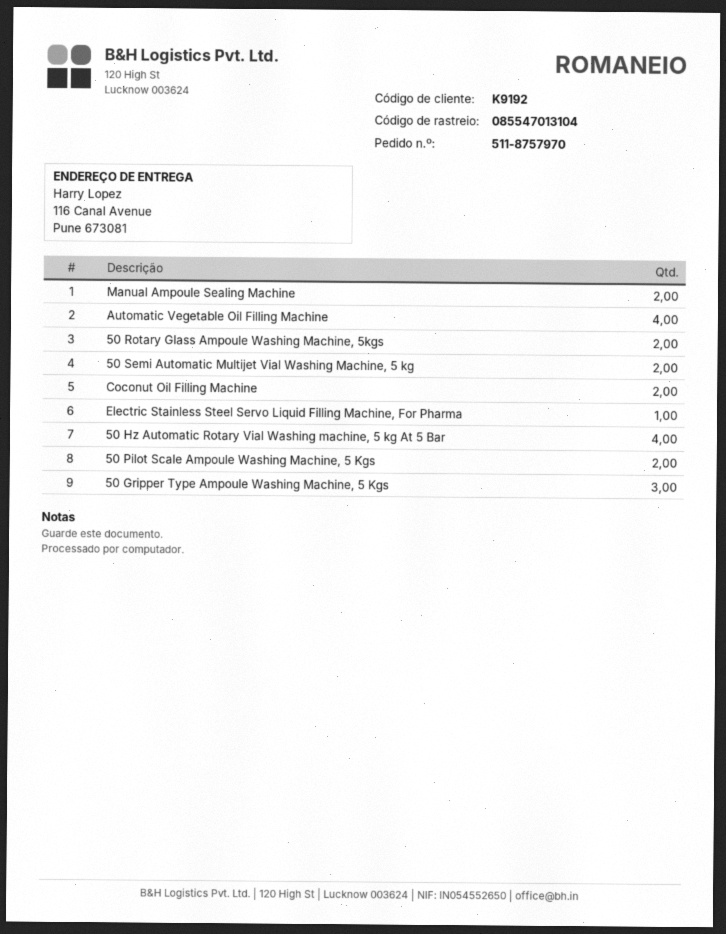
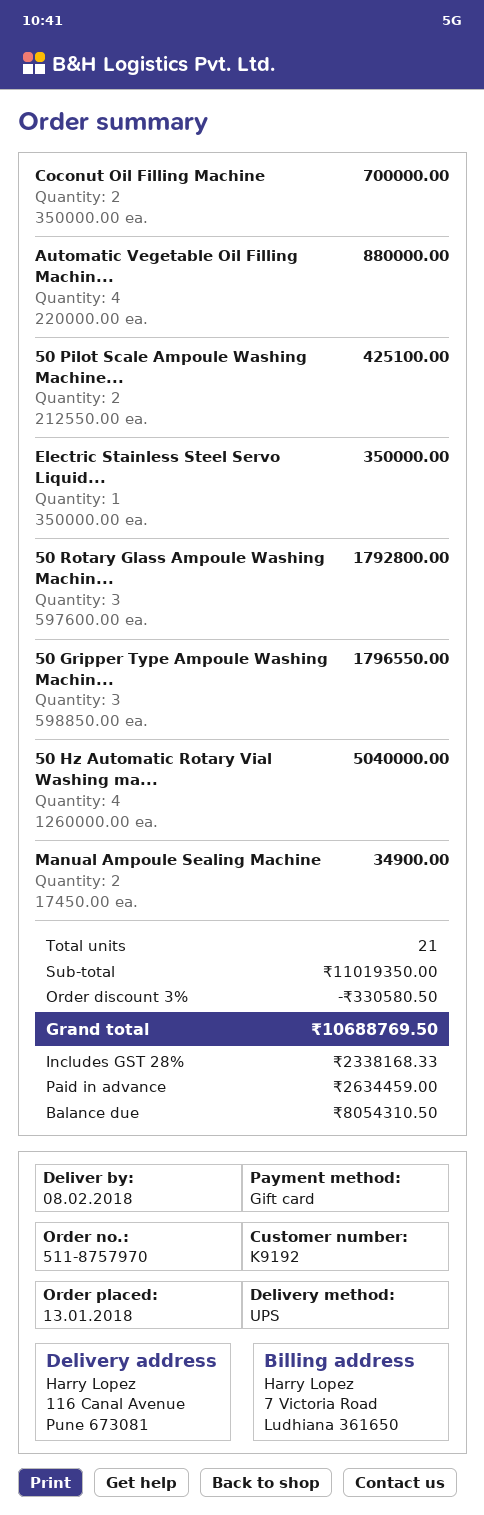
50 Rotary Glass Ampoule Washing Machine, 5kgs: 2 -> 3
50 Semi Automatic Multijet Vial Washing Machine, 5 kg: 2 -> none

